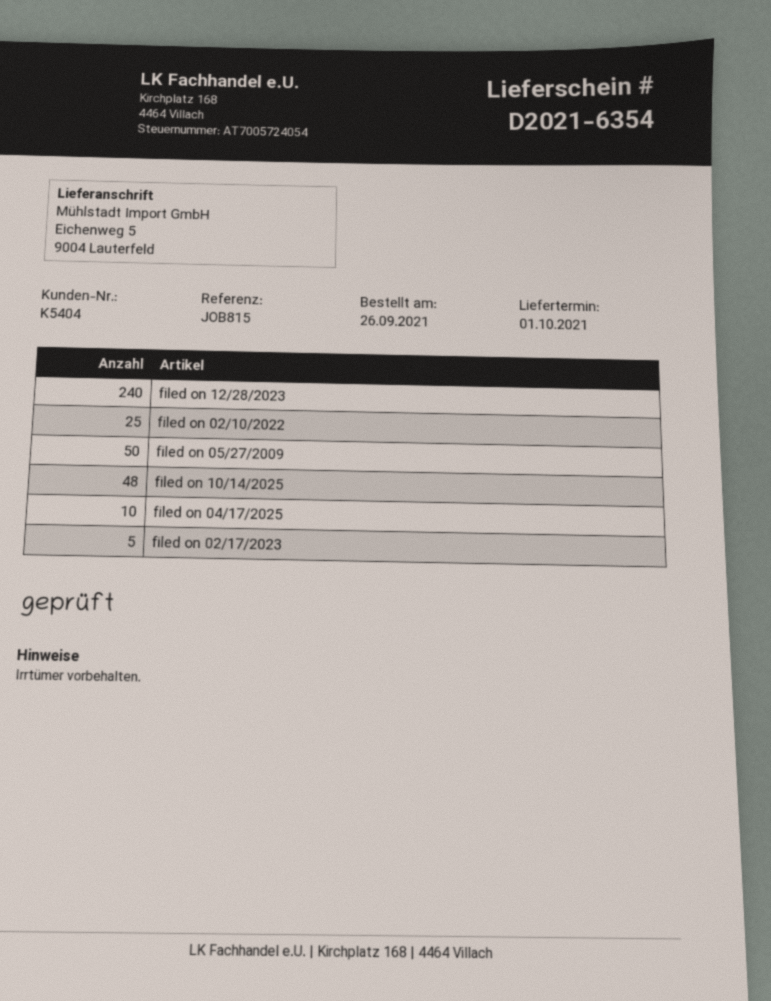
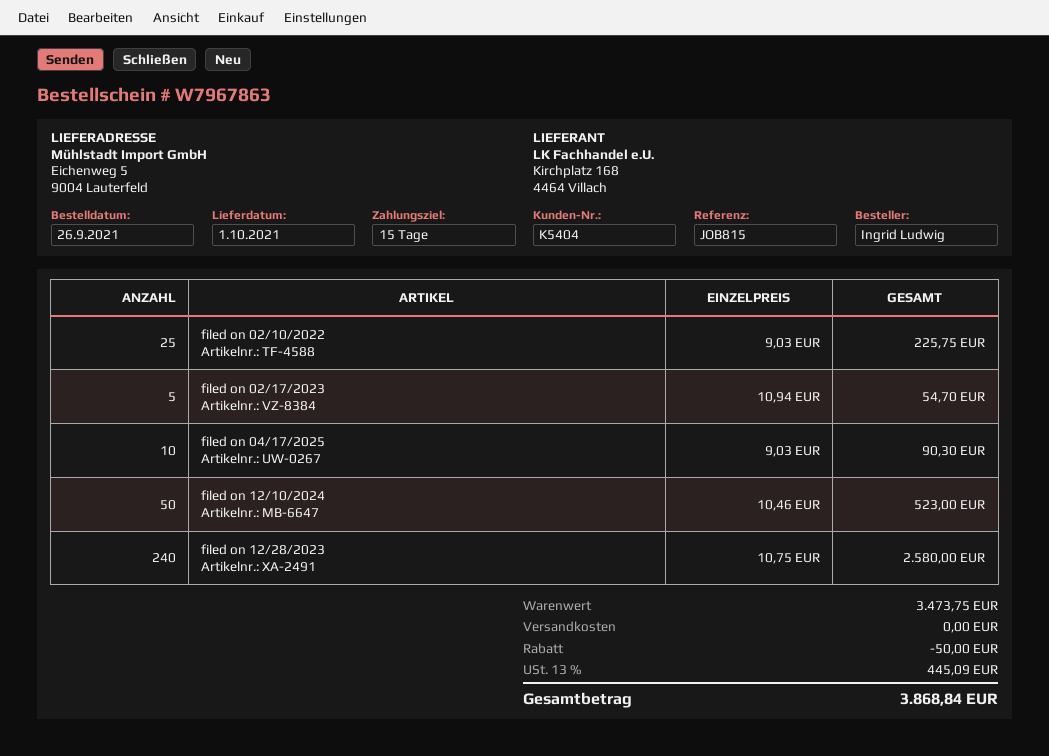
filed on 05/27/2009: 50 -> none
filed on 10/14/2025: 48 -> none
filed on 12/10/2024: none -> 50

